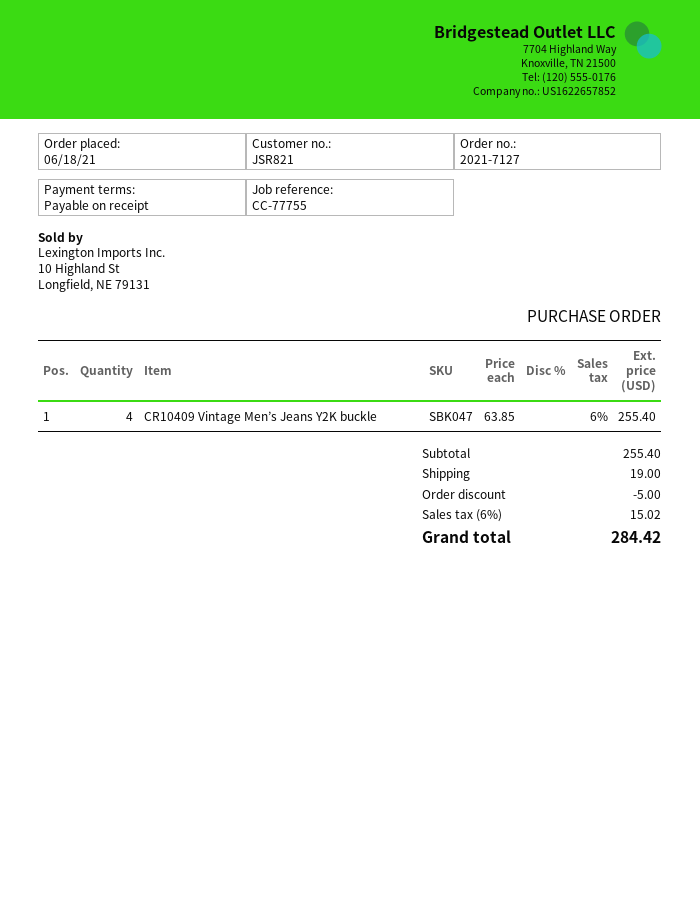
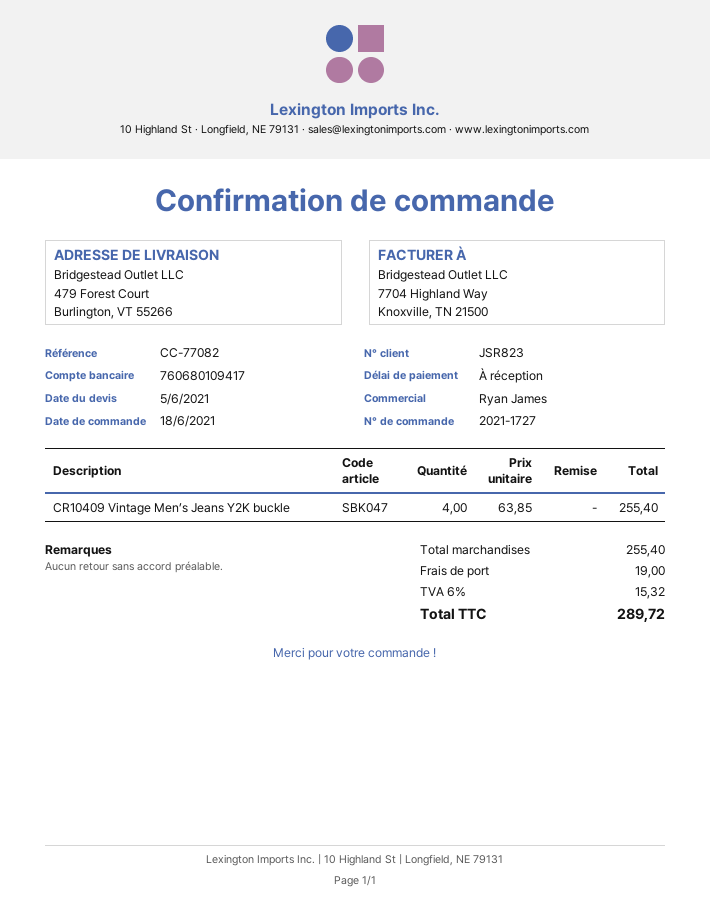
order number: 2021-7127 -> 2021-1727
customer number: JSR821 -> JSR823
reference: CC-77755 -> CC-77082
discount: 5.00 -> none
tax: 6% = 15.02 -> 6% = 15.32
total: 284.42 -> 289.72

